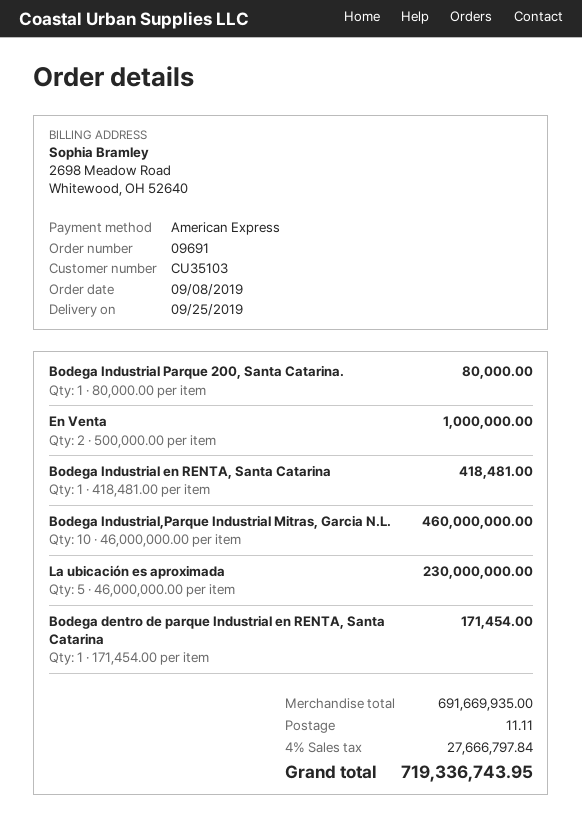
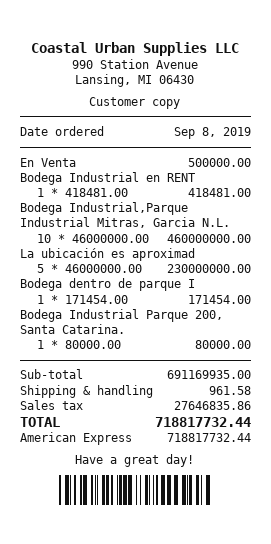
En Venta: 2 x 500000.00 = 1000000.00 -> 1 x 500000.00 = 500000.00
subtotal: 691669935.00 -> 691169935.00
shipping: 11.11 -> 961.58
tax: 27666797.84 -> 27646835.86
total: 719336743.95 -> 718817732.44

